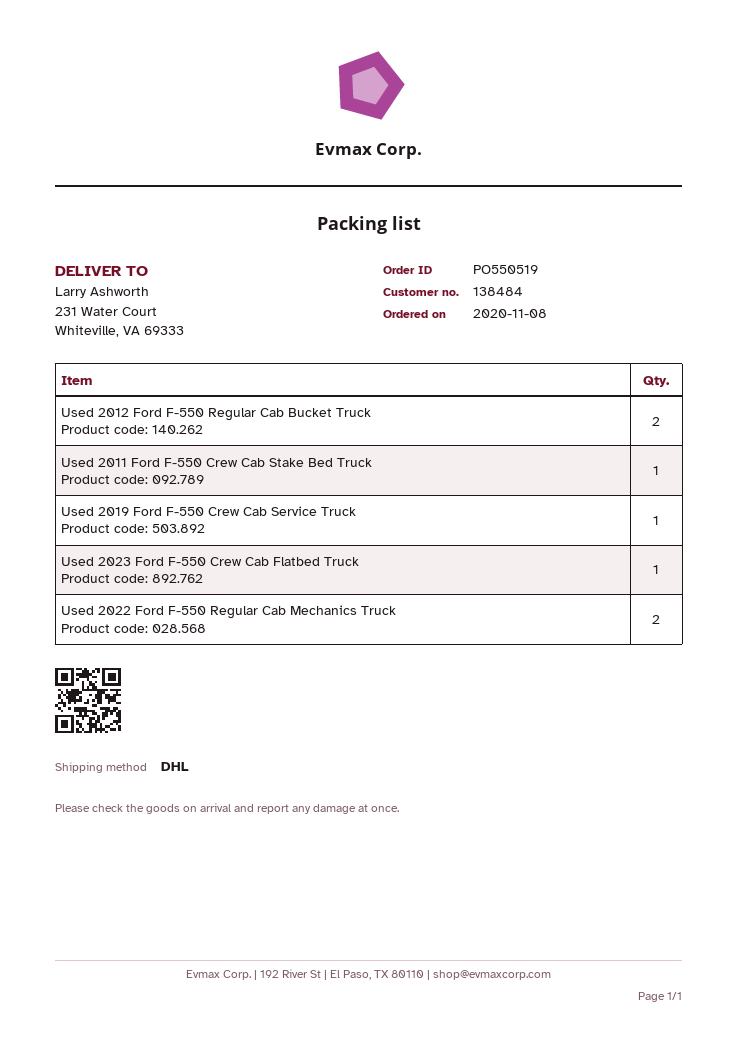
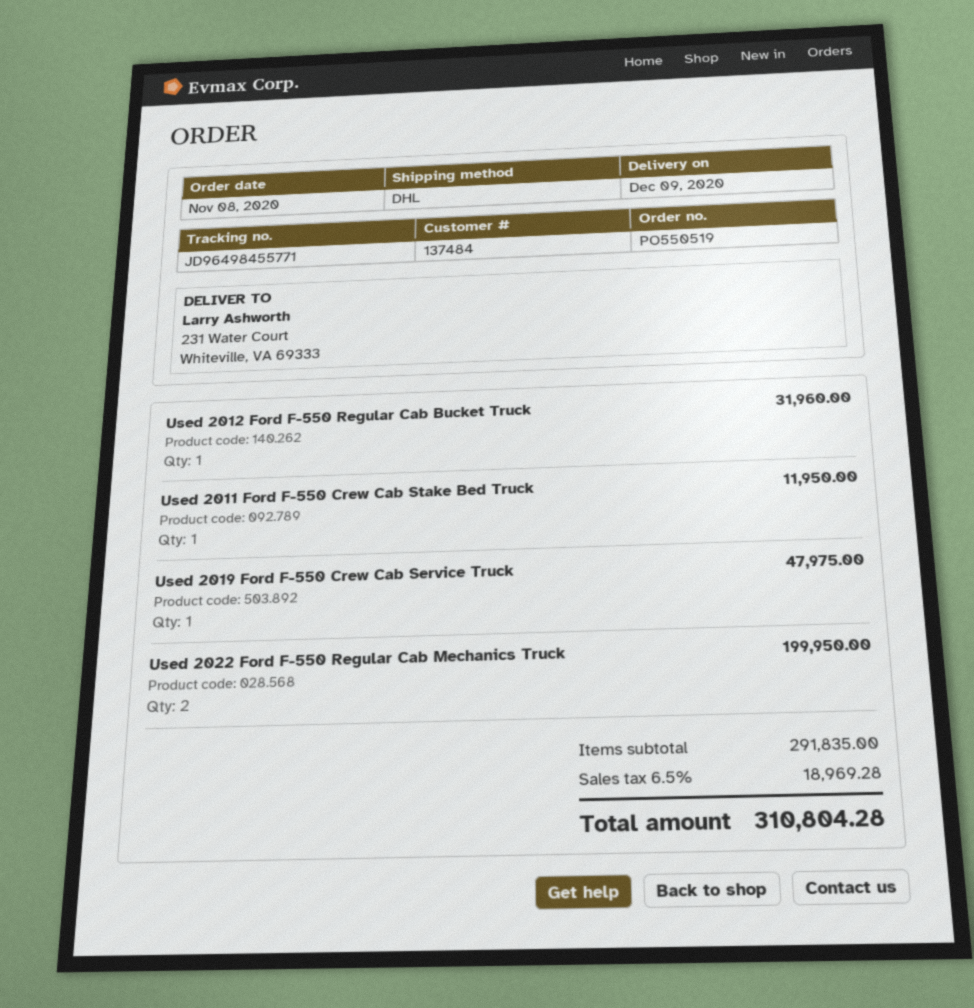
customer number: 138484 -> 137484
Used 2012 Ford F-550 Regular Cab Bucket Truck: 2 -> 1
Used 2023 Ford F-550 Crew Cab Flatbed Truck: 1 -> none

